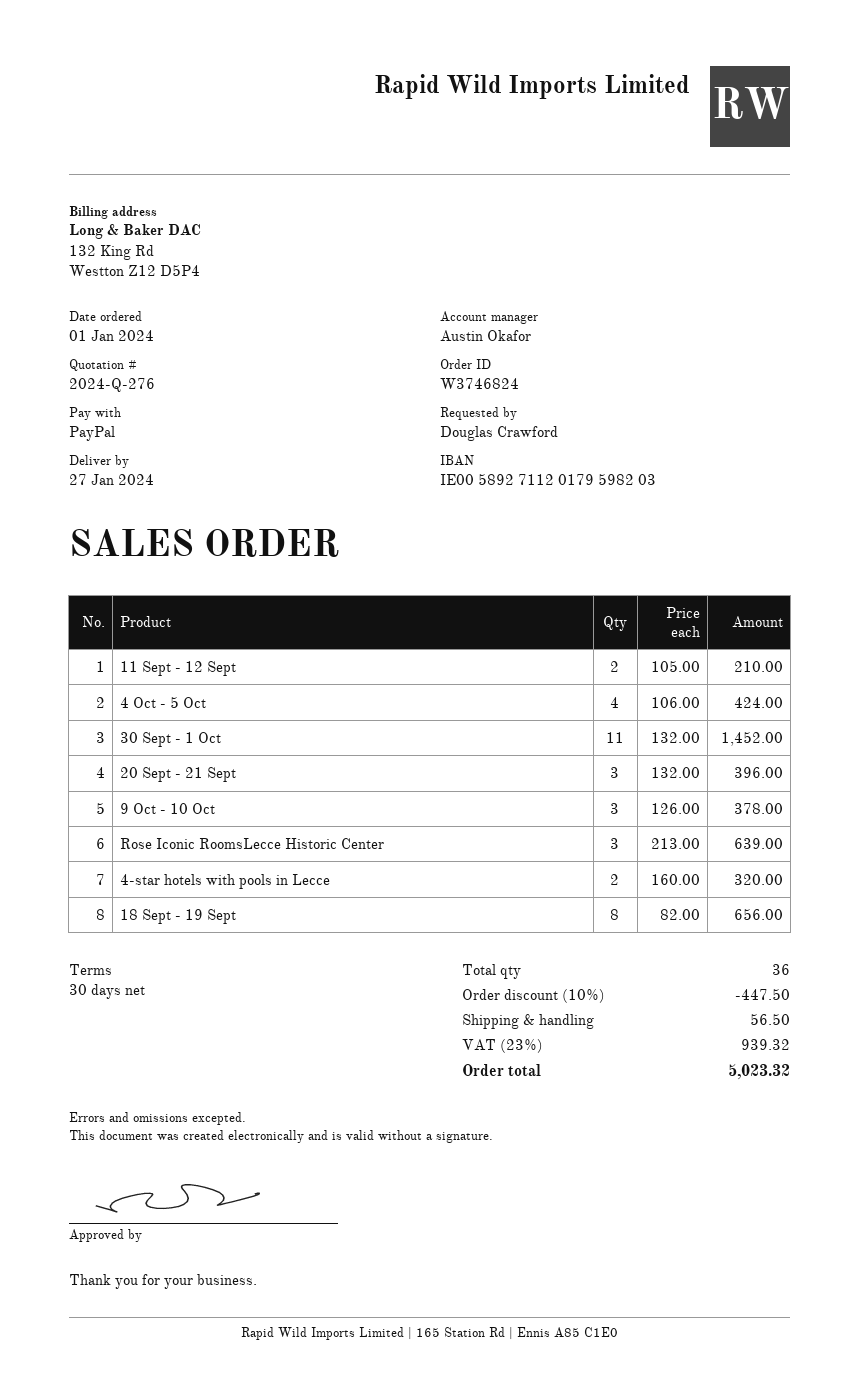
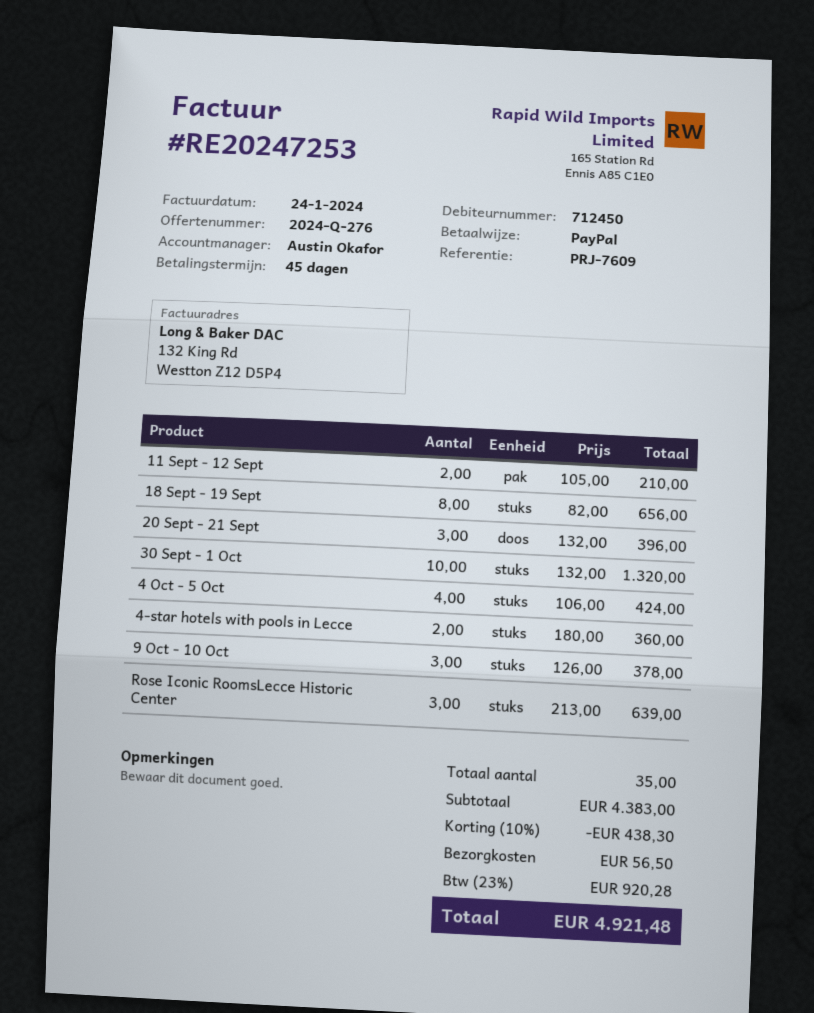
payment terms: 30 days -> 45 days
30 Sept - 1 Oct: 11 x 132.00 = 1452.00 -> 10 x 132.00 = 1320.00
4-star hotels with pools in Lecce: 2 x 160.00 = 320.00 -> 2 x 180.00 = 360.00
total quantity: 36 -> 35
discount: 10% = 447.50 -> 10% = 438.30
tax: 23% = 939.32 -> 23% = 920.28
total: 5023.32 -> 4921.48

